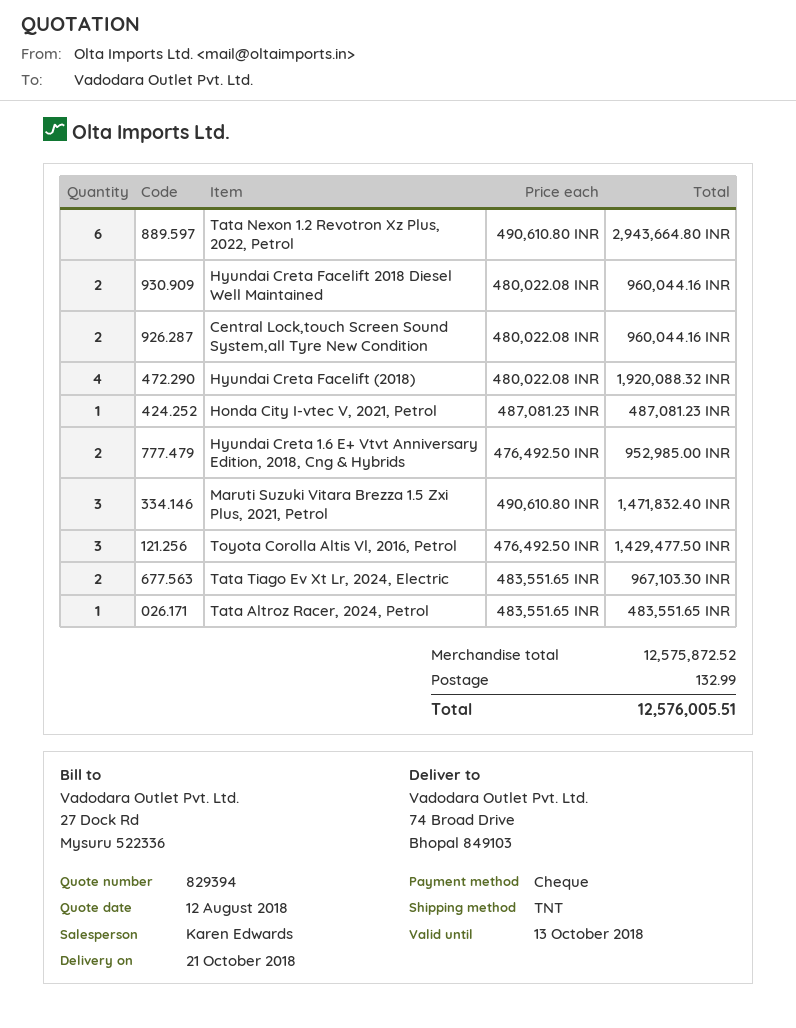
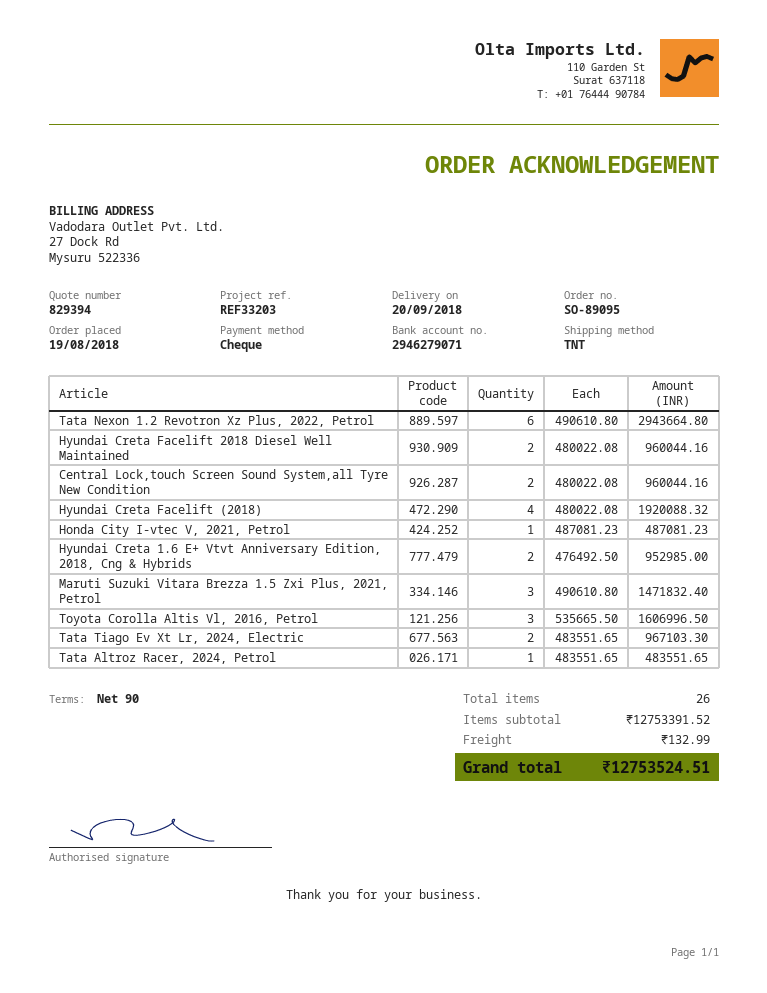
delivery date: 2018-10-21 -> 2018-09-20
Toyota Corolla Altis Vl, 2016, Petrol: 3 x 476492.50 = 1429477.50 -> 3 x 535665.50 = 1606996.50
subtotal: 12575872.52 -> 12753391.52
total: 12576005.51 -> 12753524.51

